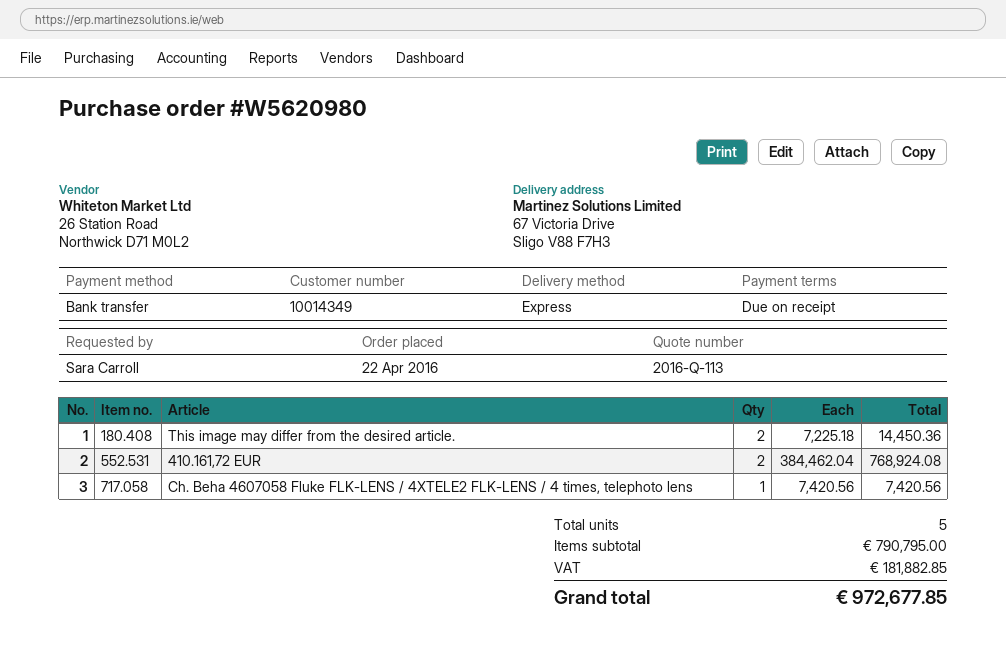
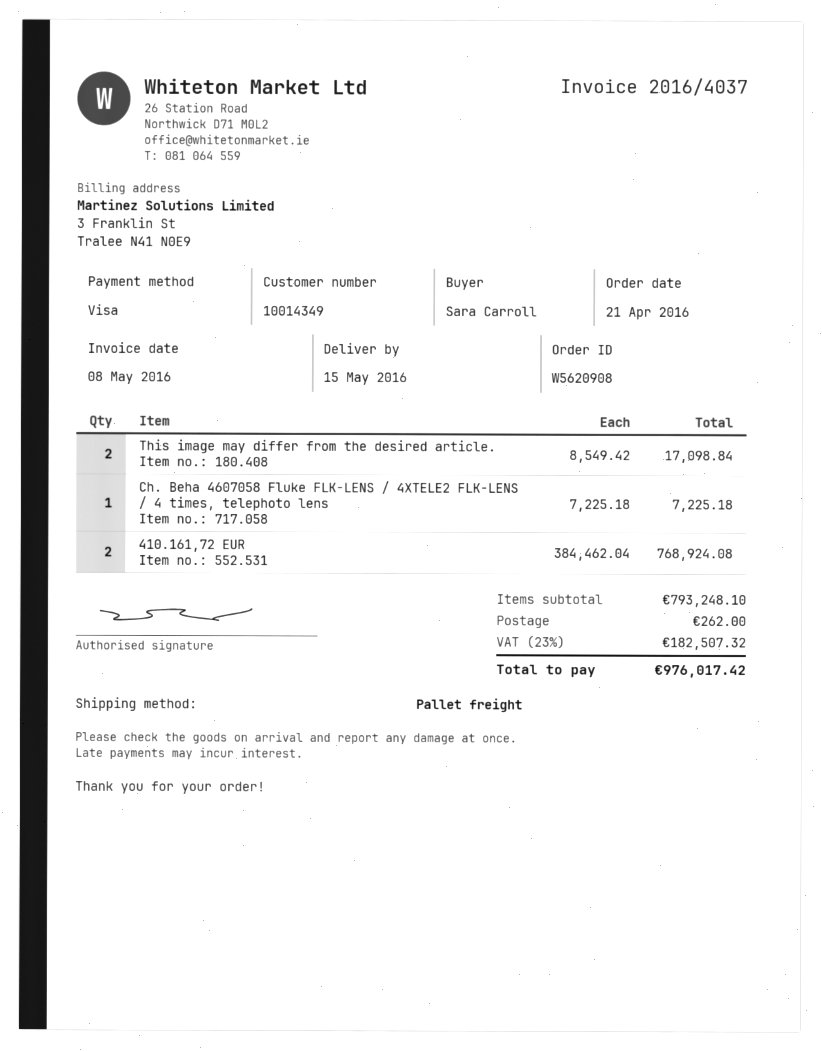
order number: W5620980 -> W5620908
order date: 2016-04-22 -> 2016-04-21
payment method: bank transfer -> Visa
shipping method: express -> pallet freight
This image may differ from the desired article.: 2 x 7225.18 = 14450.36 -> 2 x 8549.42 = 17098.84
Ch. Beha 4607058 Fluke FLK-LENS / 4XTELE2 FLK-LENS / 4 times, telephoto lens: 1 x 7420.56 = 7420.56 -> 1 x 7225.18 = 7225.18
subtotal: 790795.00 -> 793248.10
shipping: none -> 262.00
tax: 181882.85 -> 182507.32
total: 972677.85 -> 976017.42

